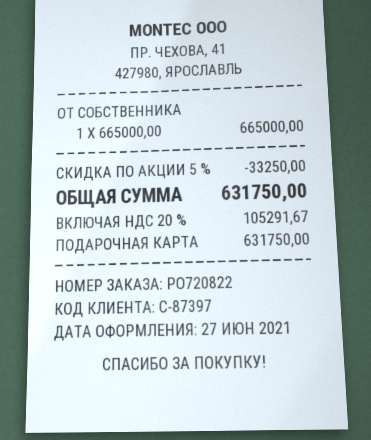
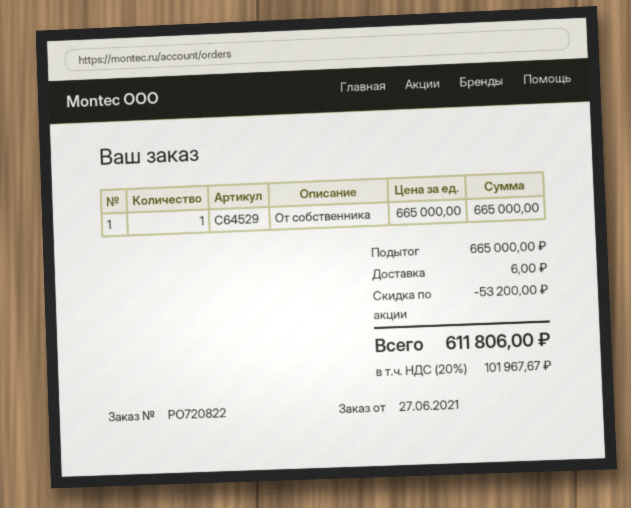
discount: 33250.00 -> 53200.00
shipping: none -> 6.00
tax: 20% = 105291.67 -> 20% = 101967.67
total: 631750.00 -> 611806.00

